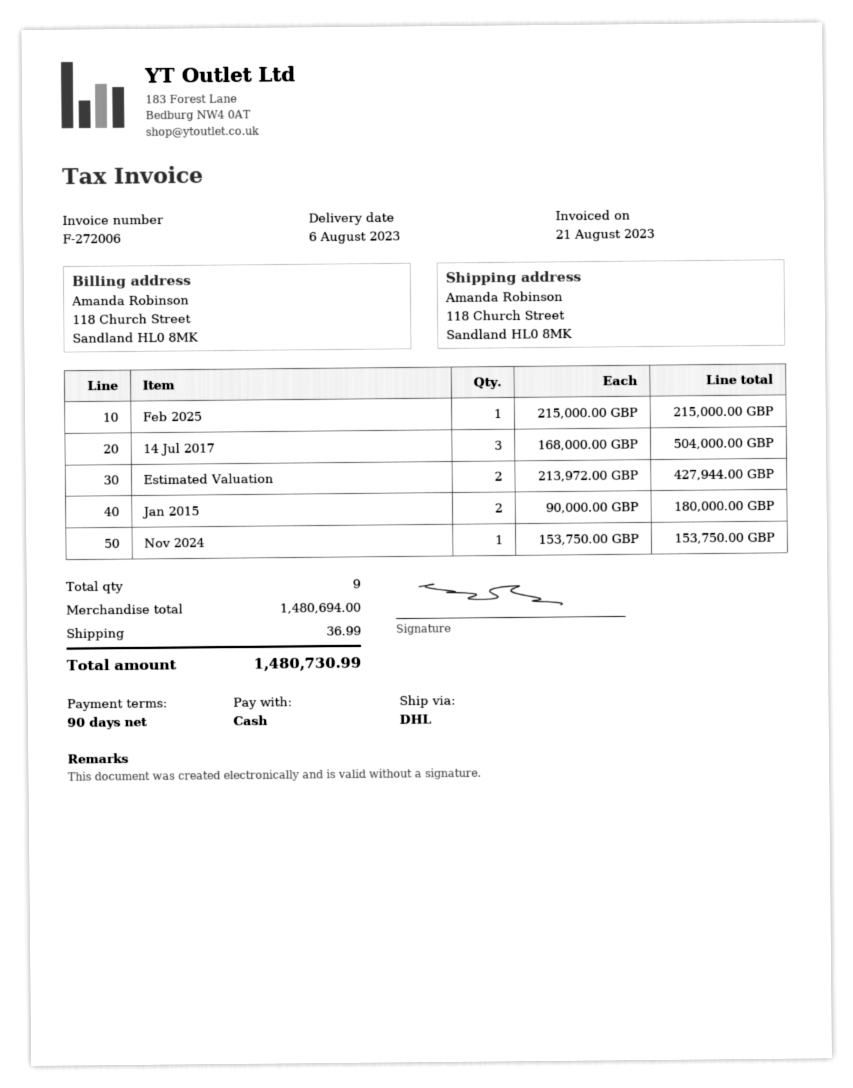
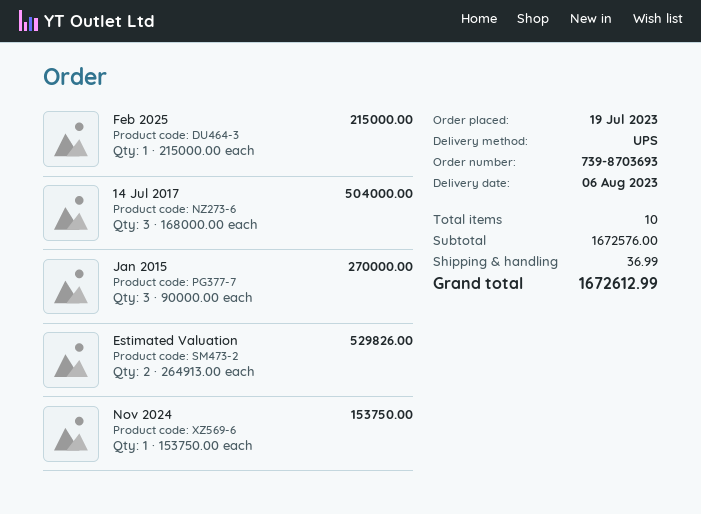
shipping method: DHL -> UPS
Estimated Valuation: 2 x 213972.00 = 427944.00 -> 2 x 264913.00 = 529826.00
Jan 2015: 2 x 90000.00 = 180000.00 -> 3 x 90000.00 = 270000.00
total quantity: 9 -> 10
subtotal: 1480694.00 -> 1672576.00
total: 1480730.99 -> 1672612.99

